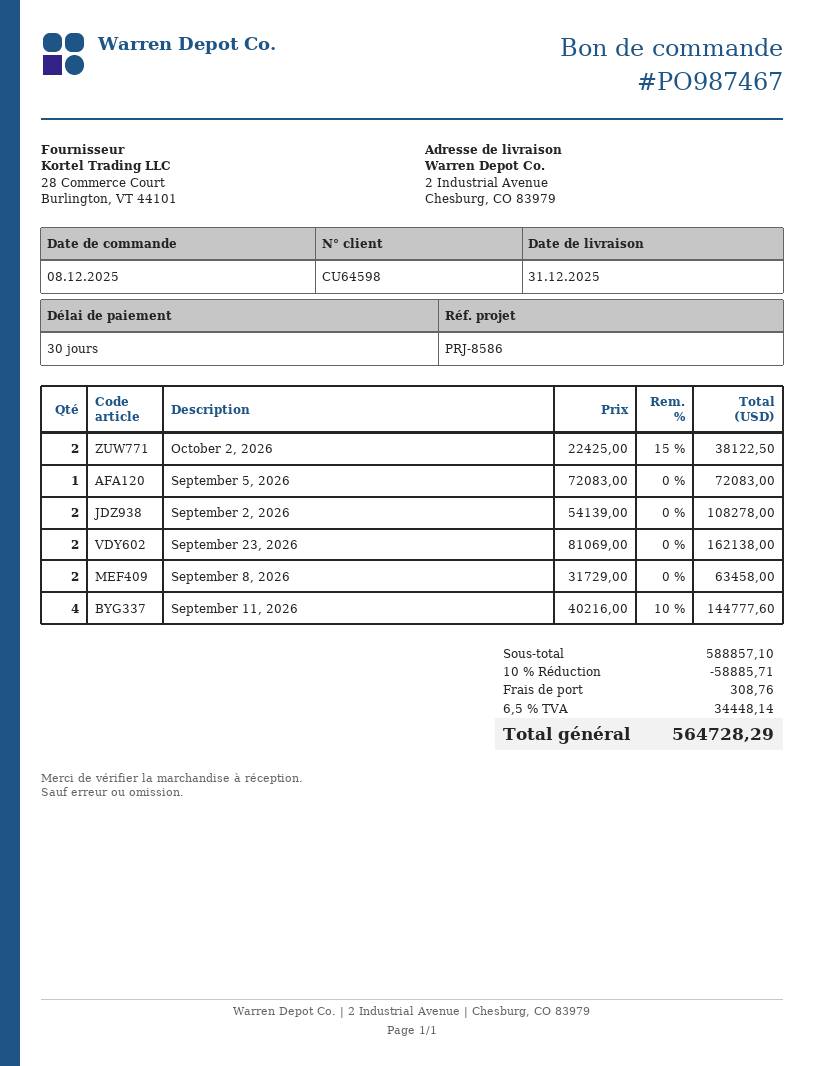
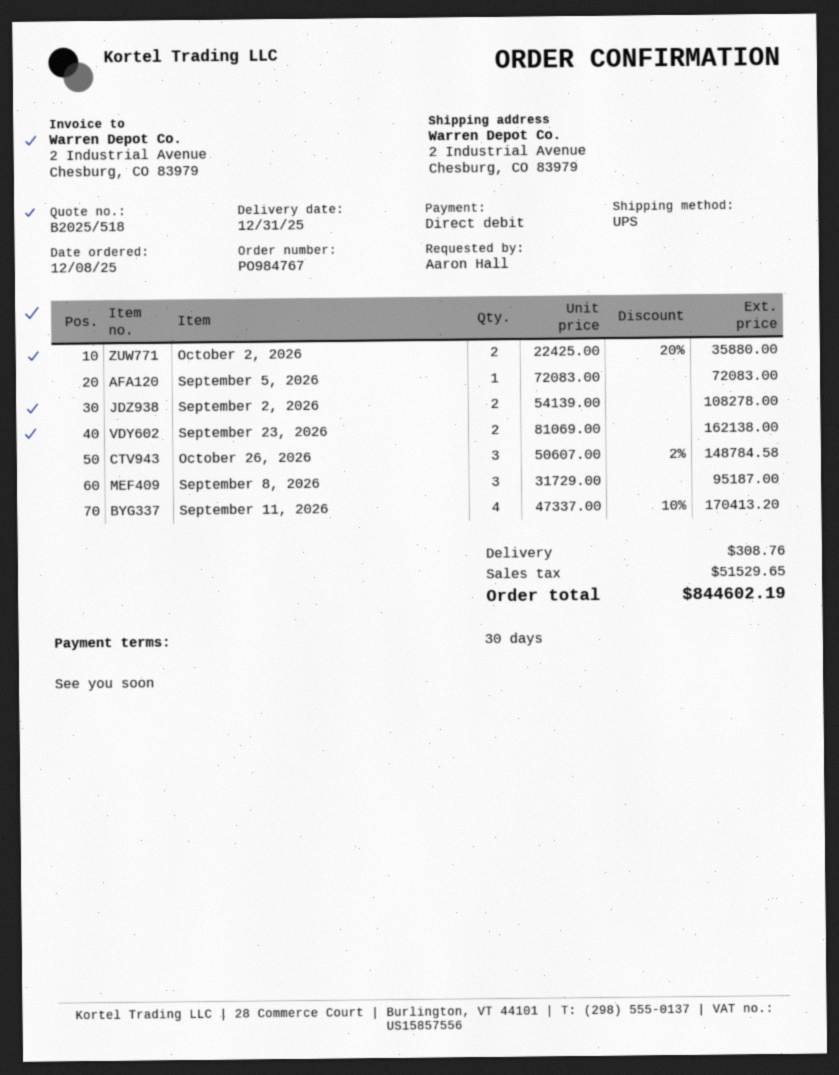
order number: PO987467 -> PO984767
October 2, 2026: 2 x 22425.00 - 15% = 38122.50 -> 2 x 22425.00 - 20% = 35880.00
September 8, 2026: 2 x 31729.00 = 63458.00 -> 3 x 31729.00 = 95187.00
September 11, 2026: 4 x 40216.00 - 10% = 144777.60 -> 4 x 47337.00 - 10% = 170413.20
October 26, 2026: none -> 3 x 50607.00 - 2% = 148784.58
discount: 10% = 58885.71 -> none
tax: 34448.14 -> 51529.65
total: 564728.29 -> 844602.19

